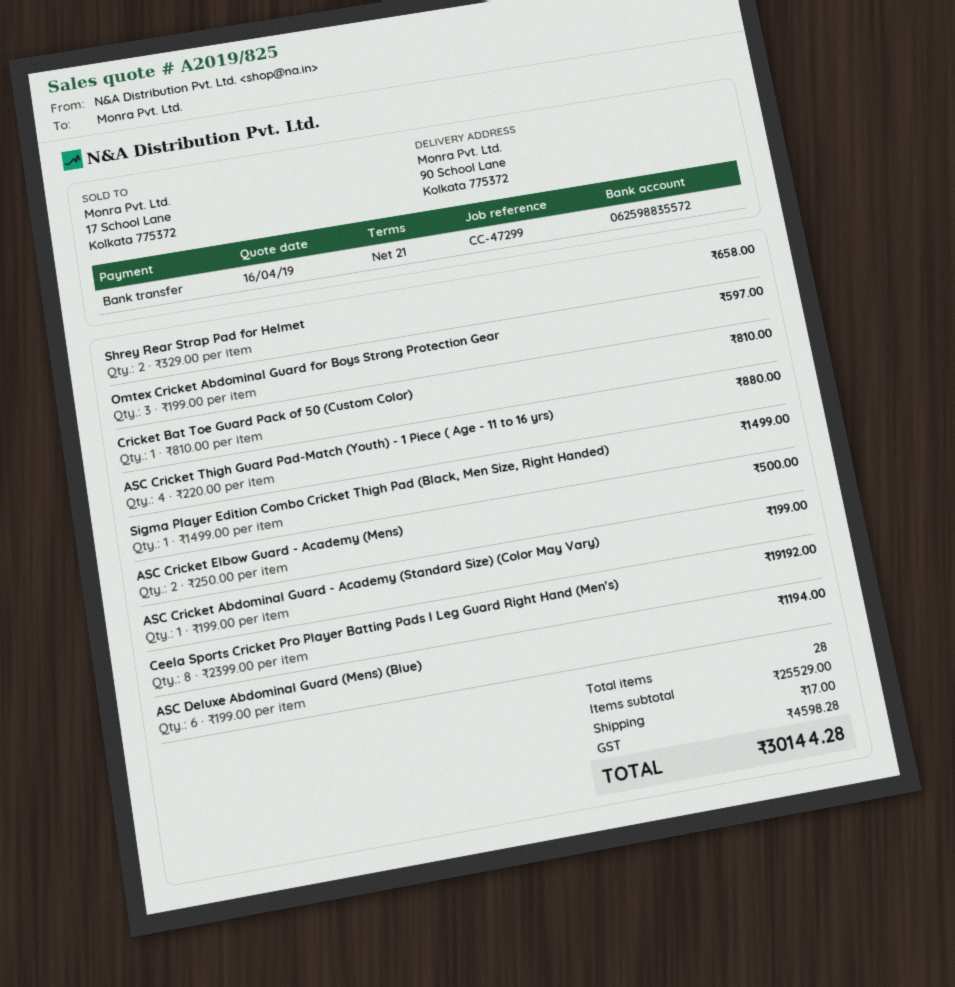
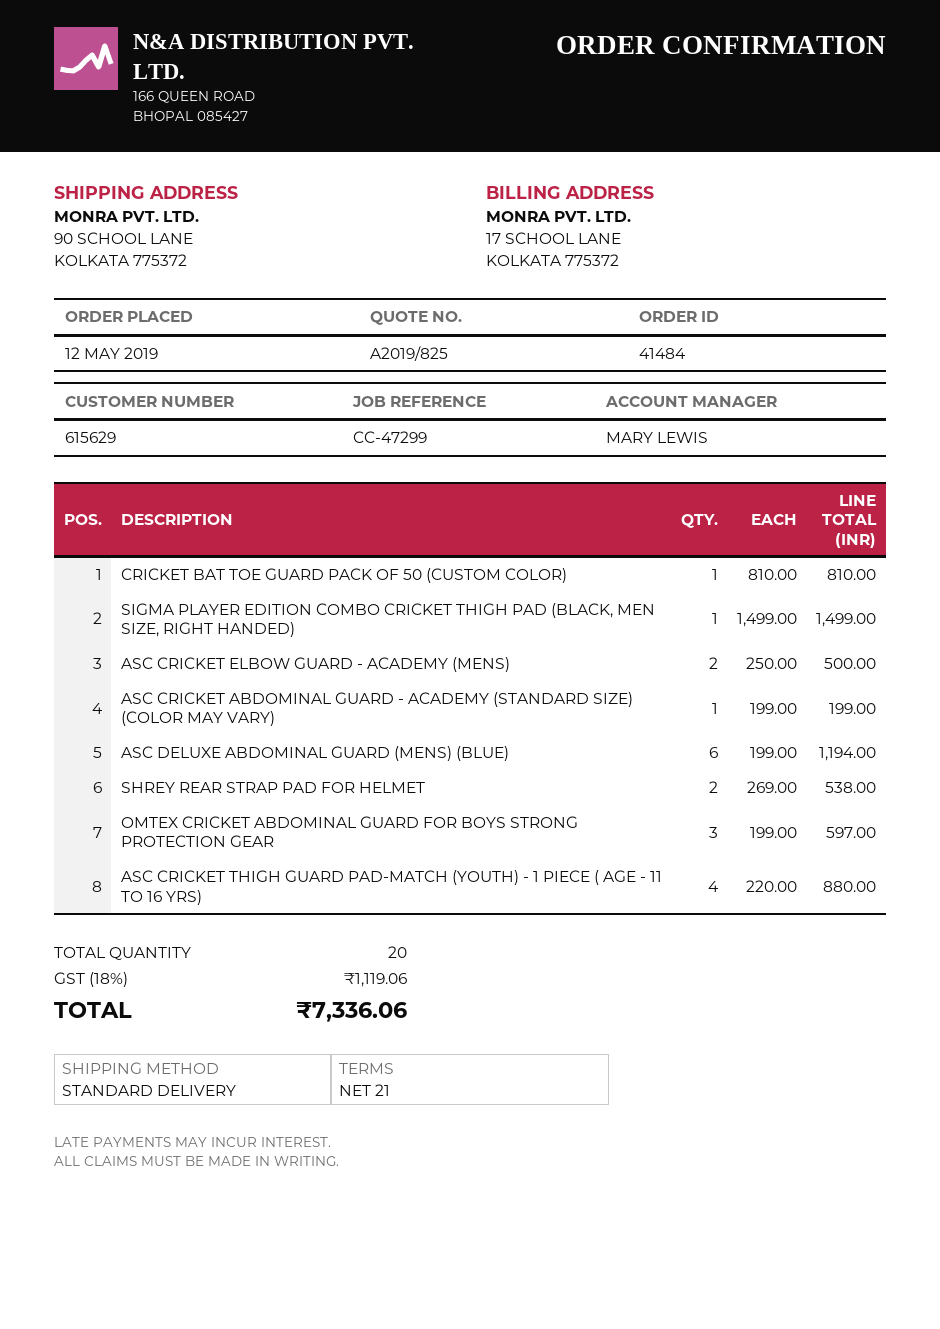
Shrey Rear Strap Pad for Helmet: 2 x 329.00 = 658.00 -> 2 x 269.00 = 538.00
Ceela Sports Cricket Pro Player Batting Pads I Leg Guard Right Hand (Men's): 8 x 2399.00 = 19192.00 -> none
total quantity: 28 -> 20
shipping: 17.00 -> none
tax: 4598.28 -> 1119.06
total: 30144.28 -> 7336.06

